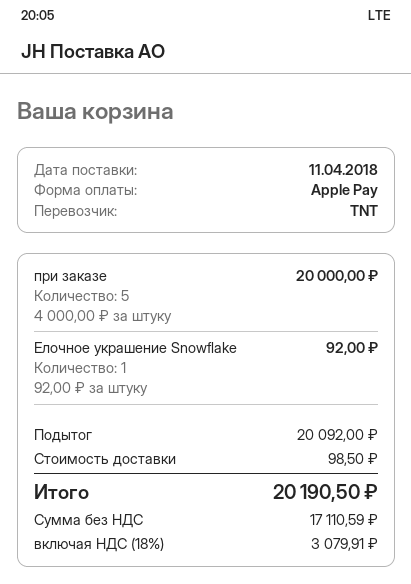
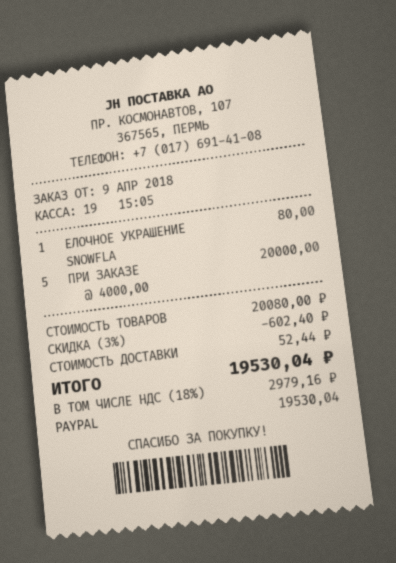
payment method: Apple Pay -> PayPal
Елочное украшение Snowflake: 1 x 92.00 = 92.00 -> 1 x 80.00 = 80.00
subtotal: 20092.00 -> 20080.00
discount: none -> 3% = 602.40
shipping: 98.50 -> 52.44
tax: 18% = 3079.91 -> 18% = 2979.16
total: 20190.50 -> 19530.04

